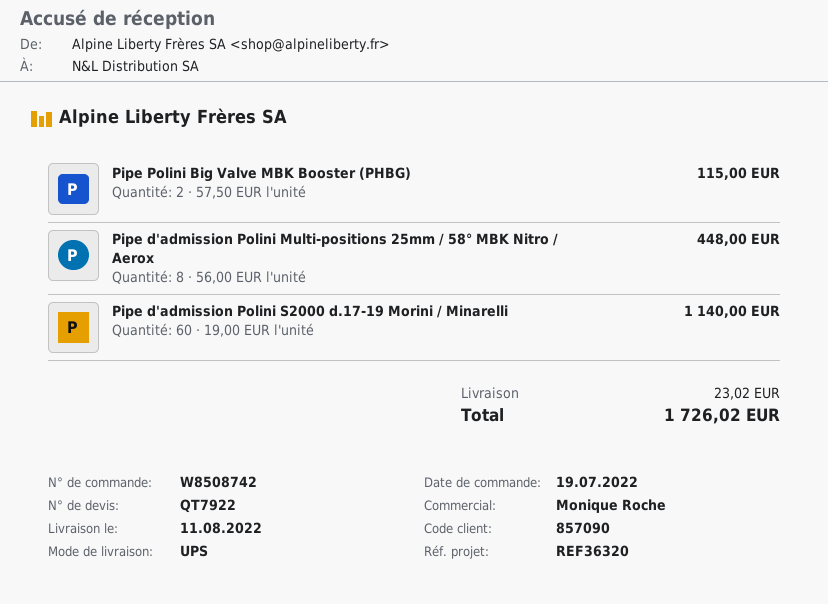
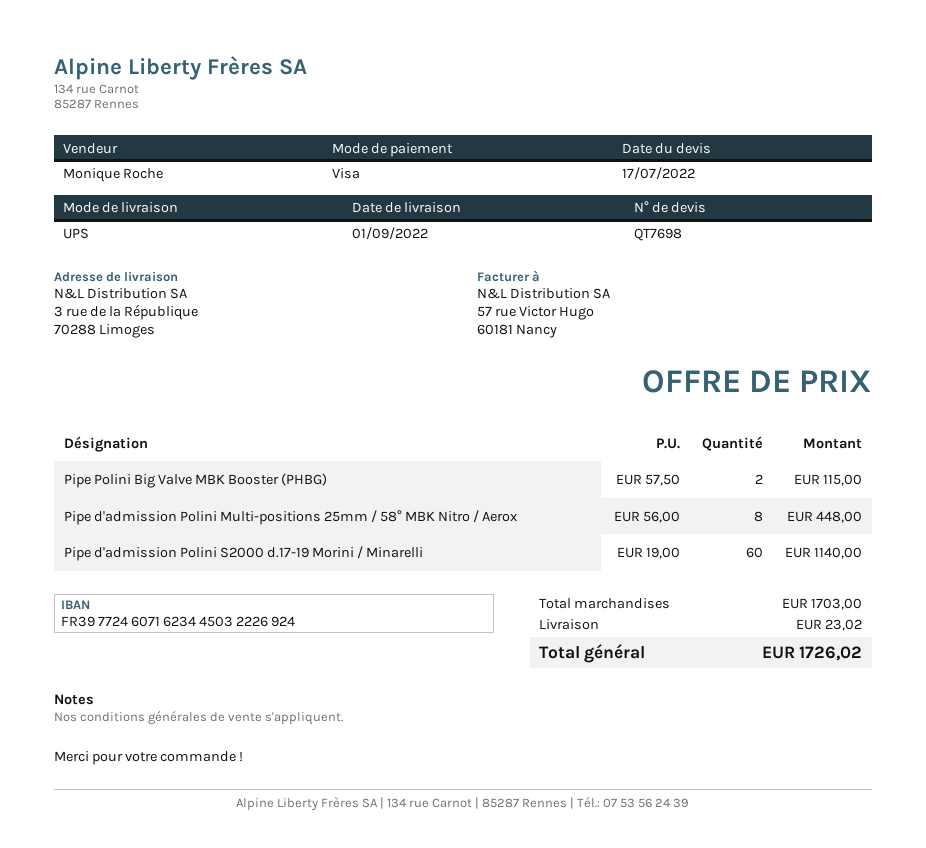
quote number: QT7922 -> QT7698
delivery date: 2022-08-11 -> 2022-09-01

